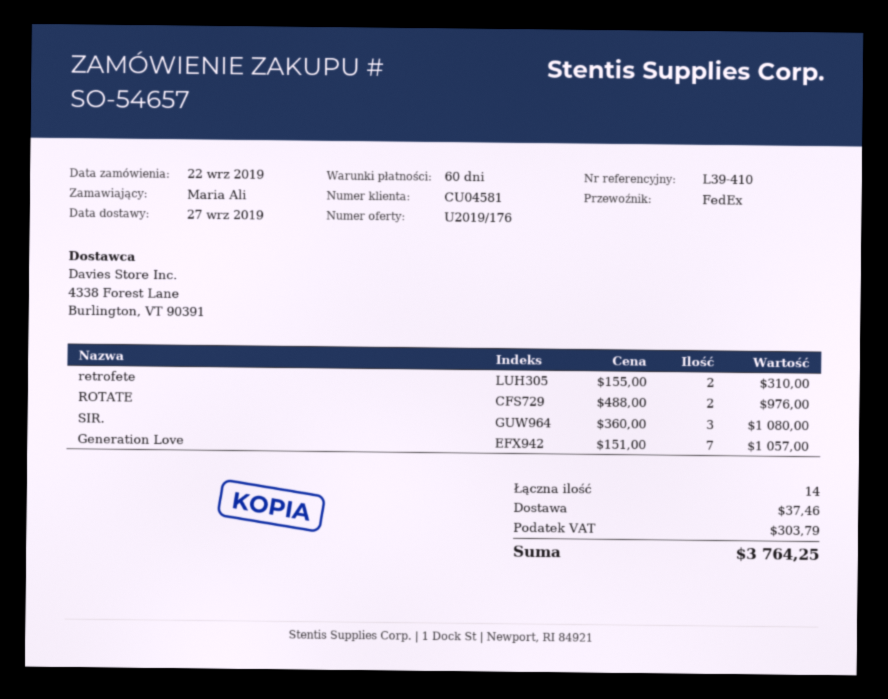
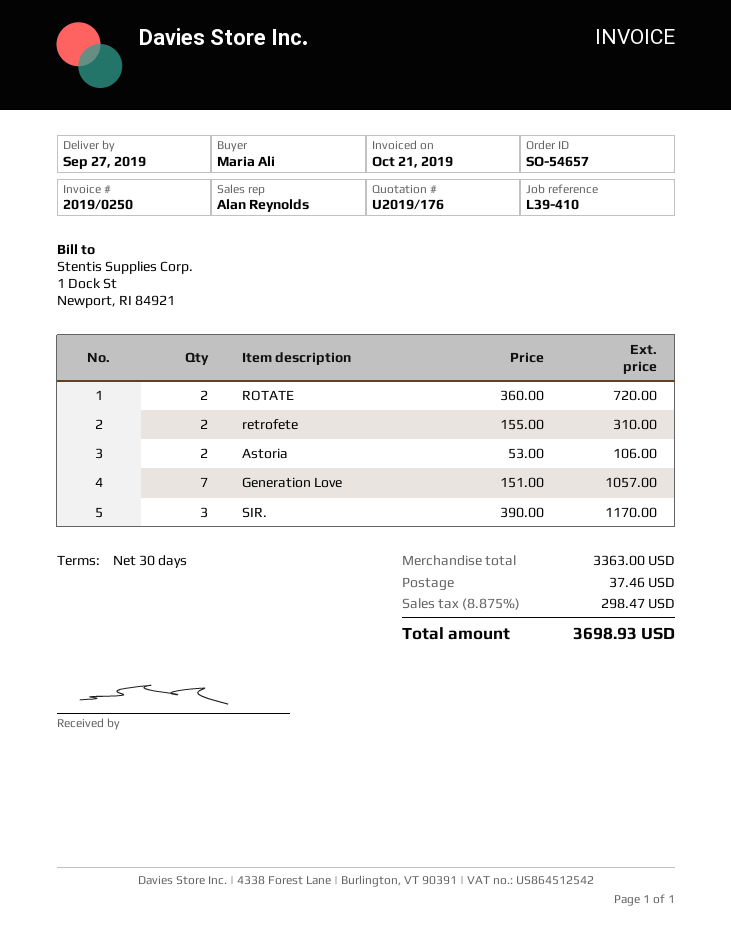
payment terms: 60 days -> 30 days
ROTATE: 2 x 488.00 = 976.00 -> 2 x 360.00 = 720.00
SIR.: 3 x 360.00 = 1080.00 -> 3 x 390.00 = 1170.00
Astoria: none -> 2 x 53.00 = 106.00
tax: 303.79 -> 298.47
total: 3764.25 -> 3698.93

